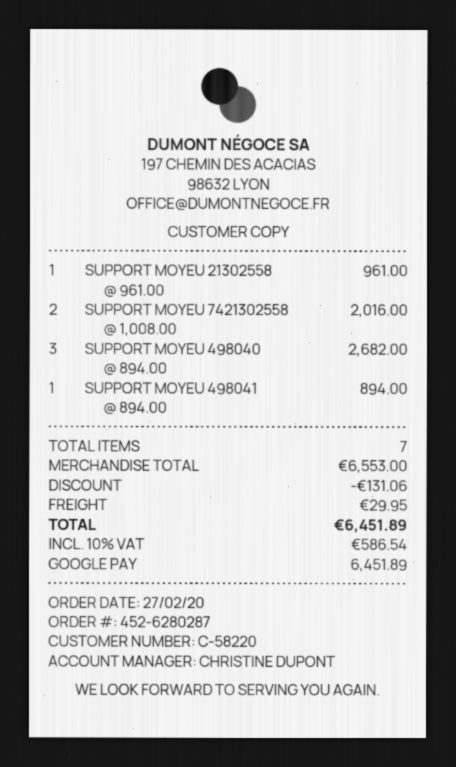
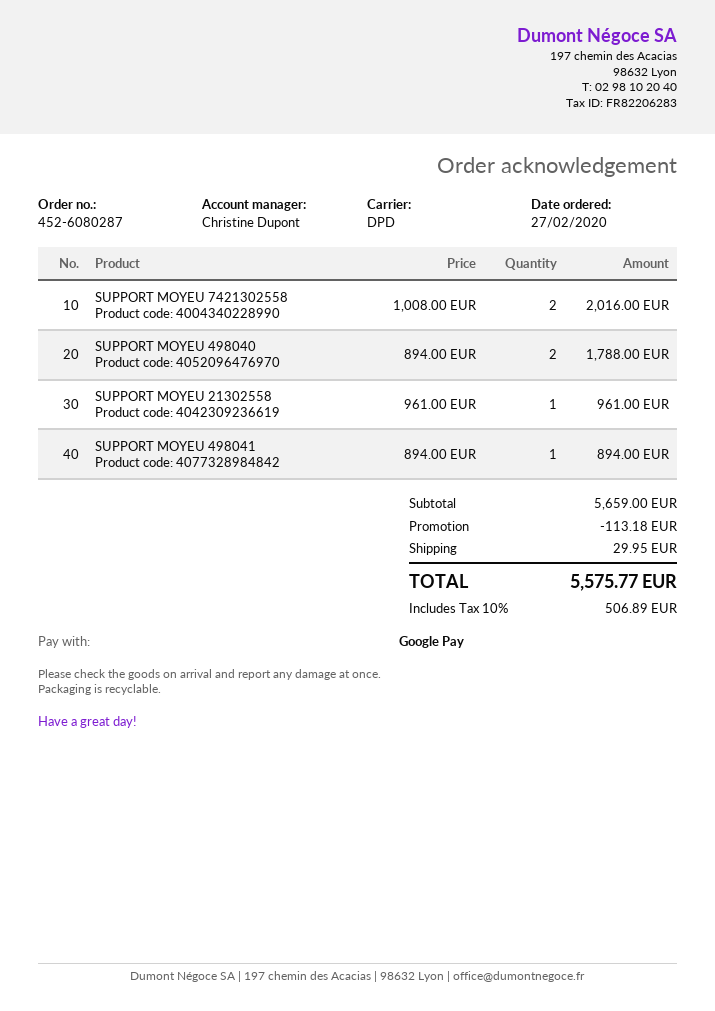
order number: 452-6280287 -> 452-6080287
SUPPORT MOYEU 498040: 3 x 894.00 = 2682.00 -> 2 x 894.00 = 1788.00
subtotal: 6553.00 -> 5659.00
discount: 131.06 -> 113.18
tax: 10% = 586.54 -> 10% = 506.89
total: 6451.89 -> 5575.77

